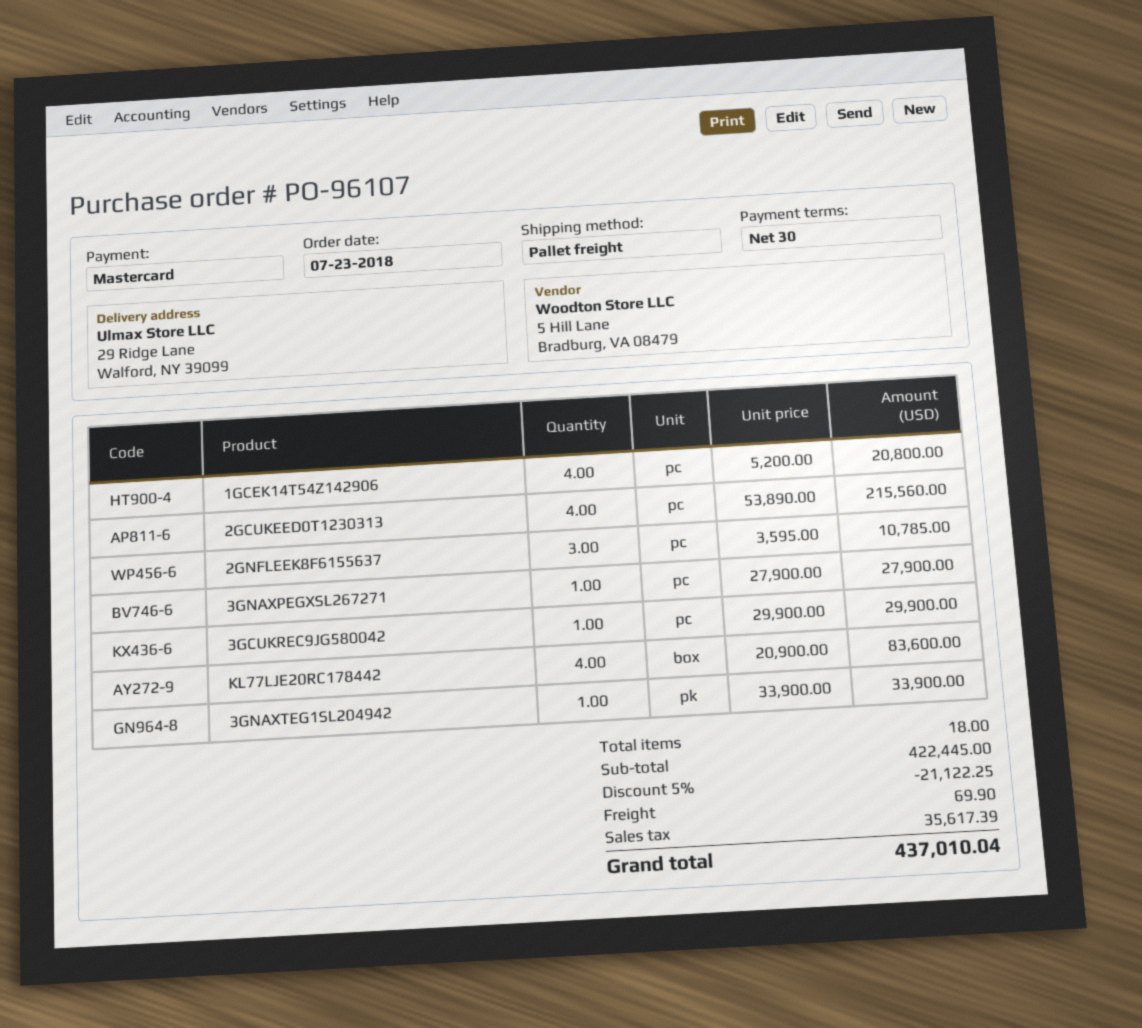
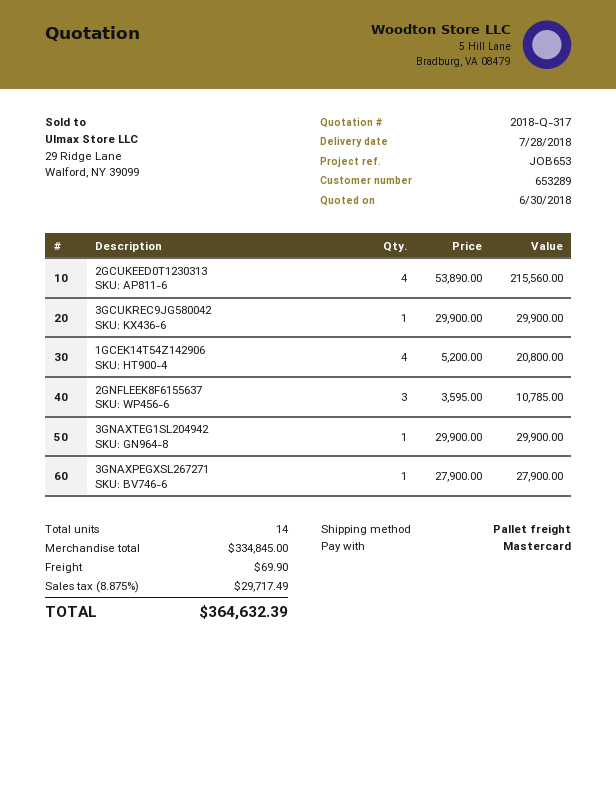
KL77LJE20RC178442: 4 x 20900.00 = 83600.00 -> none
3GNAXTEG1SL204942: 1 x 33900.00 = 33900.00 -> 1 x 29900.00 = 29900.00
total quantity: 18 -> 14
subtotal: 422445.00 -> 334845.00
discount: 5% = 21122.25 -> none
tax: 35617.39 -> 29717.49
total: 437010.04 -> 364632.39

